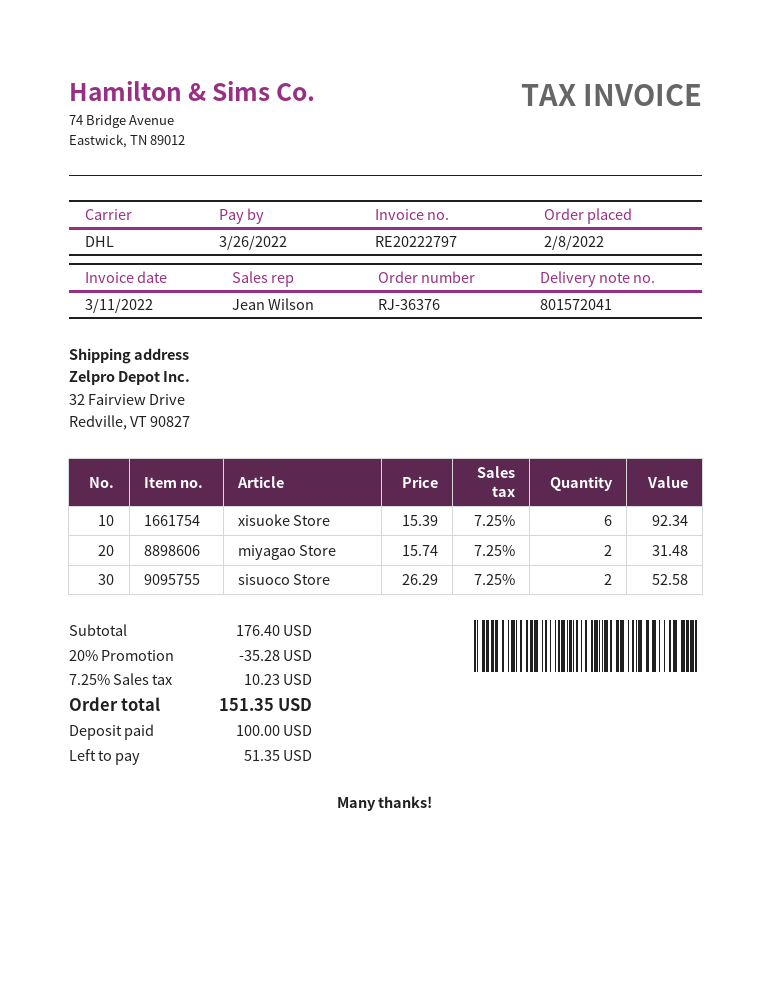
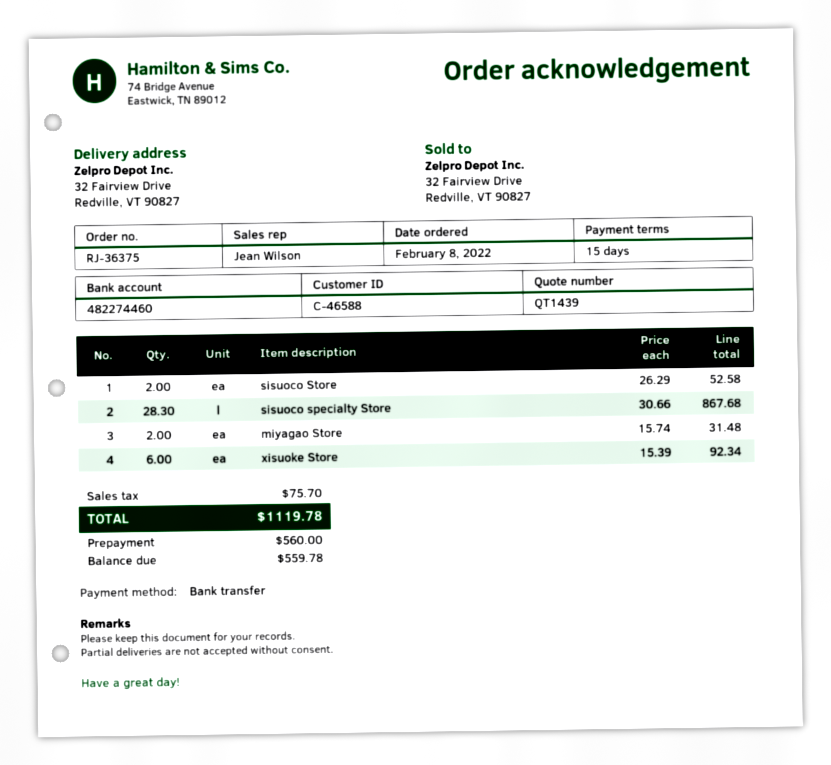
order number: RJ-36376 -> RJ-36375
sisuoco specialty Store: none -> 28.3 x 30.66 = 867.68
discount: 20% = 35.28 -> none
tax: 10.23 -> 75.70
total: 151.35 -> 1119.78
deposit: 100.00 -> 560.00
balance: 51.35 -> 559.78

